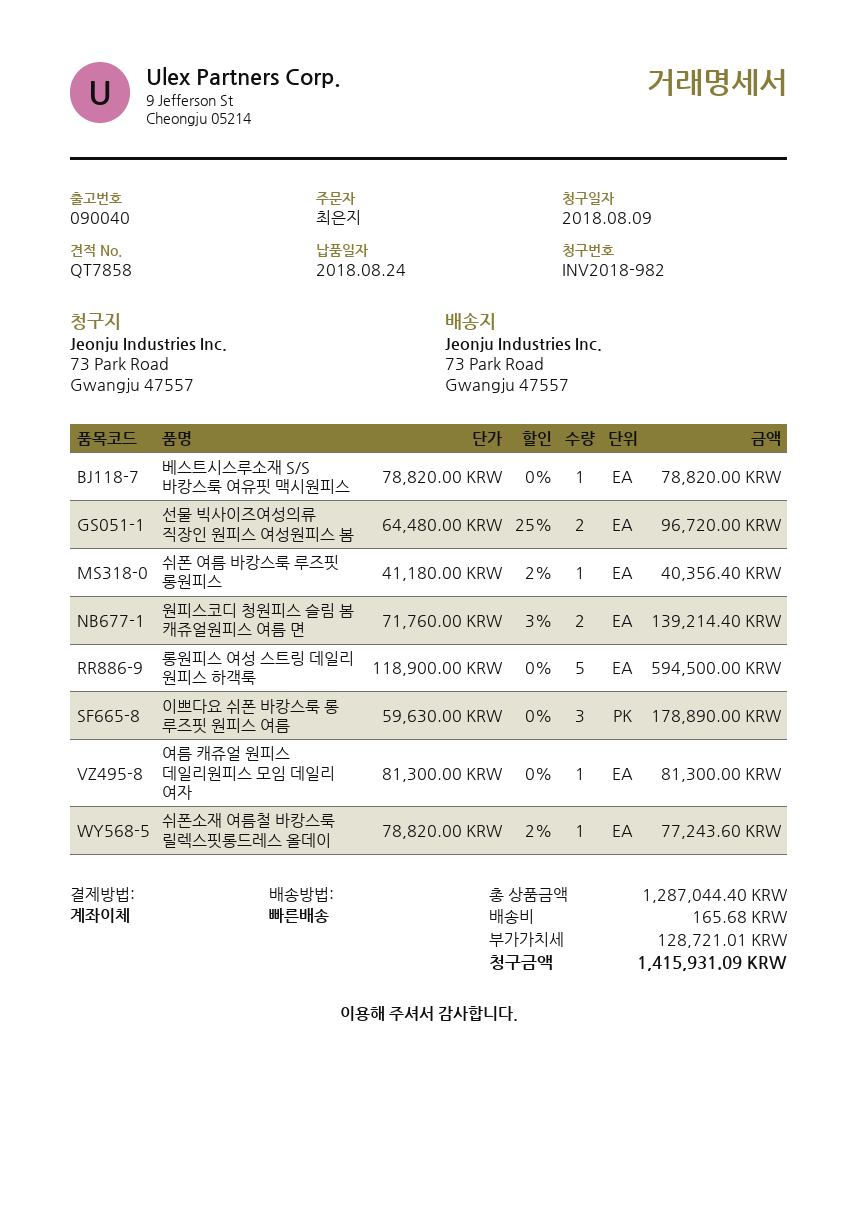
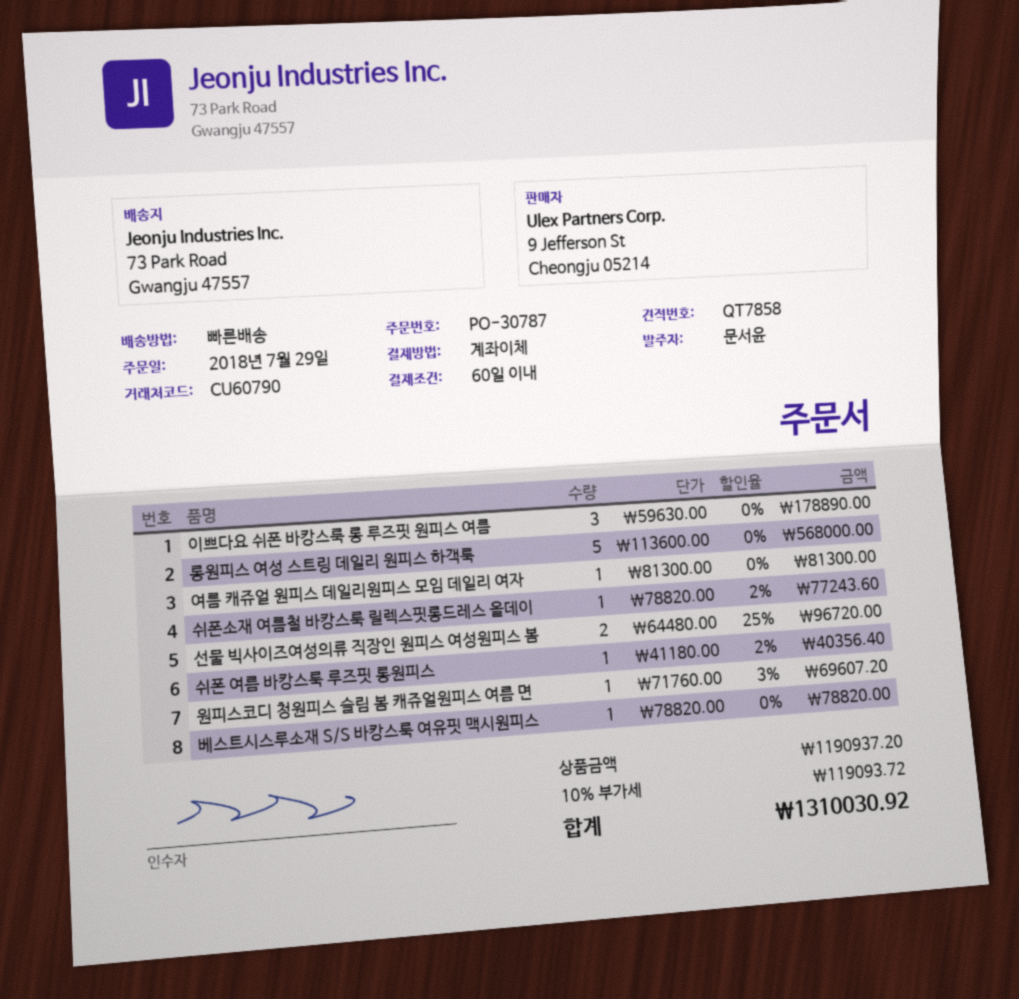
ordered by: 최은지 -> 문서윤
원피스코디 청원피스 슬림 봄 캐쥬얼원피스 여름 면: 2 x 71760.00 - 3% = 139214.40 -> 1 x 71760.00 - 3% = 69607.20
롱원피스 여성 스트링 데일리 원피스 하객룩: 5 x 118900.00 = 594500.00 -> 5 x 113600.00 = 568000.00
subtotal: 1287044.40 -> 1190937.20
shipping: 165.68 -> none
tax: 128721.01 -> 119093.72
total: 1415931.09 -> 1310030.92

